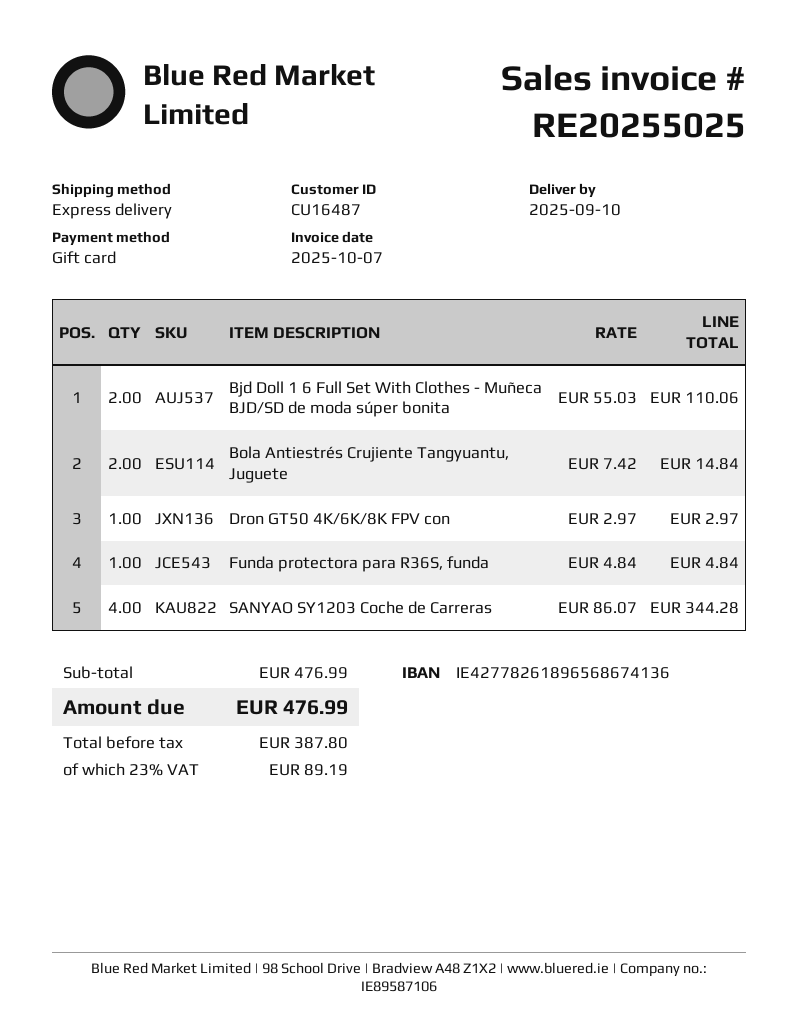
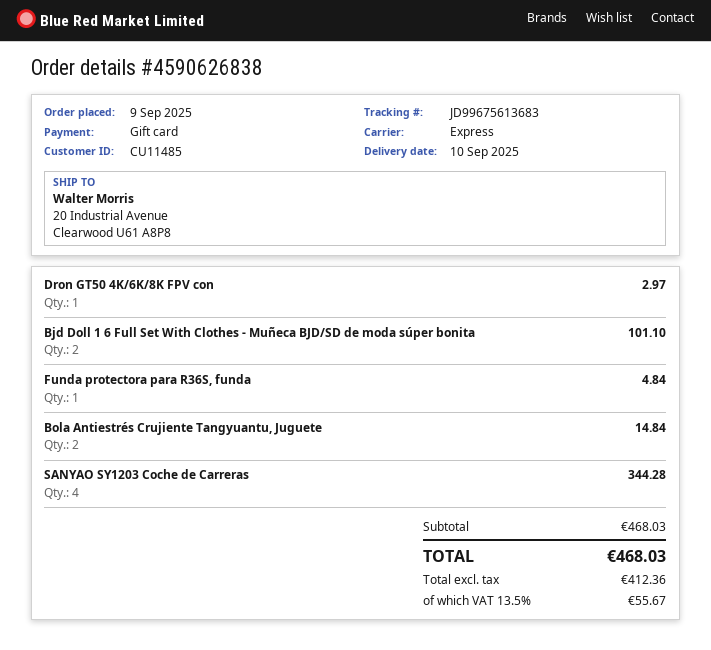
customer number: CU16487 -> CU11485
Bjd Doll 1 6 Full Set With Clothes - Muñeca BJD/SD de moda súper bonita: 2 for 110.06 -> 2 for 101.10
subtotal: 476.99 -> 468.03
net: 387.80 -> 412.36
tax: 23% = 89.19 -> 13.5% = 55.67
total: 476.99 -> 468.03

